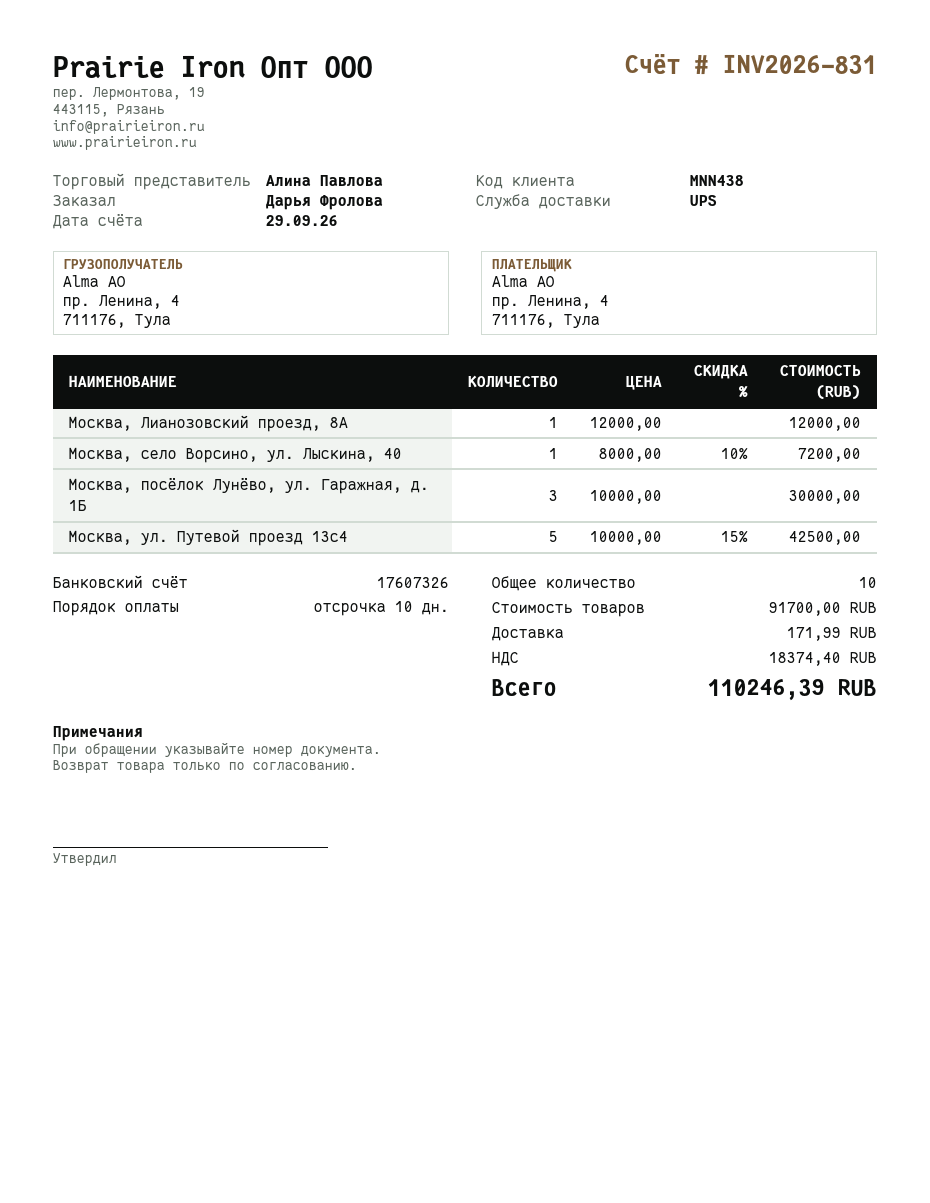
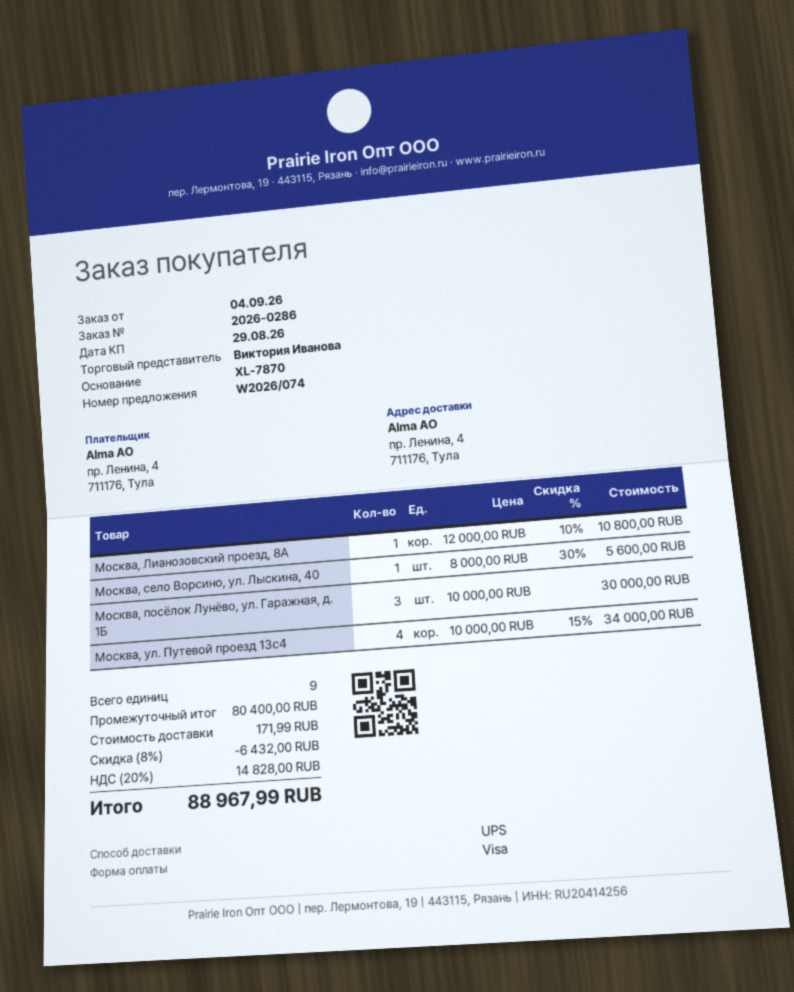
sales rep: Алина Павлова -> Виктория Иванова
Москва, Лианозовский проезд, 8А: 1 x 12000.00 = 12000.00 -> 1 x 12000.00 - 10% = 10800.00
Москва, село Ворсино, ул. Лыскина, 40: 1 x 8000.00 - 10% = 7200.00 -> 1 x 8000.00 - 30% = 5600.00
Москва, ул. Путевой проезд 13с4: 5 x 10000.00 - 15% = 42500.00 -> 4 x 10000.00 - 15% = 34000.00
total quantity: 10 -> 9
subtotal: 91700.00 -> 80400.00
discount: none -> 8% = 6432.00
tax: 18374.40 -> 14828.00
total: 110246.39 -> 88967.99

